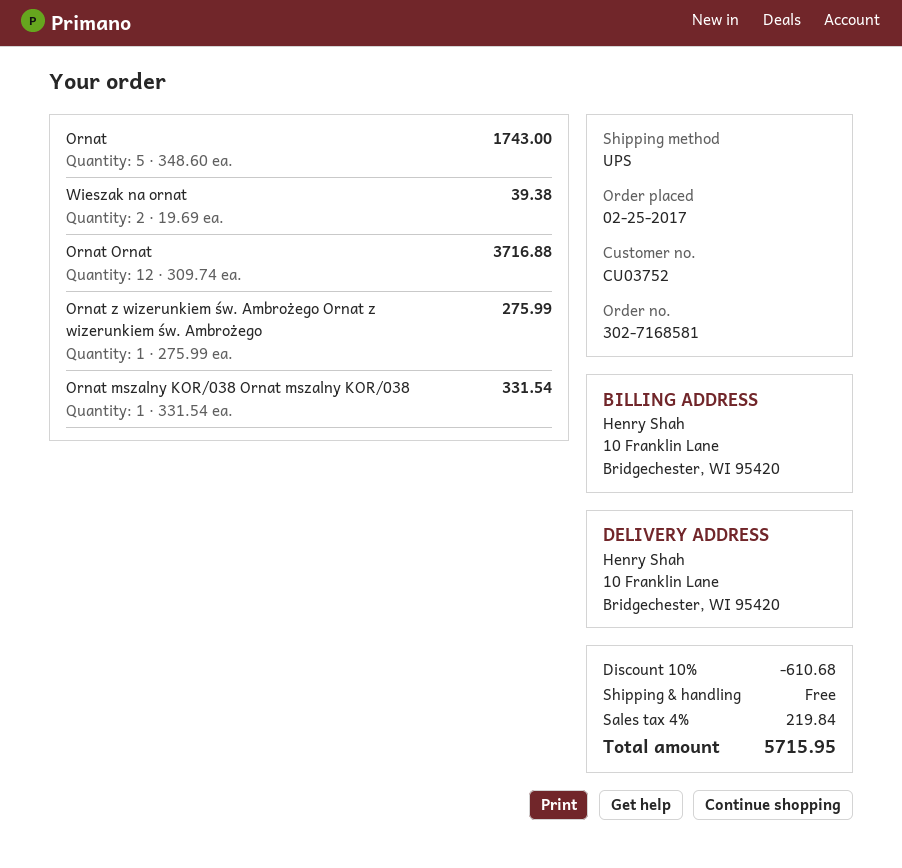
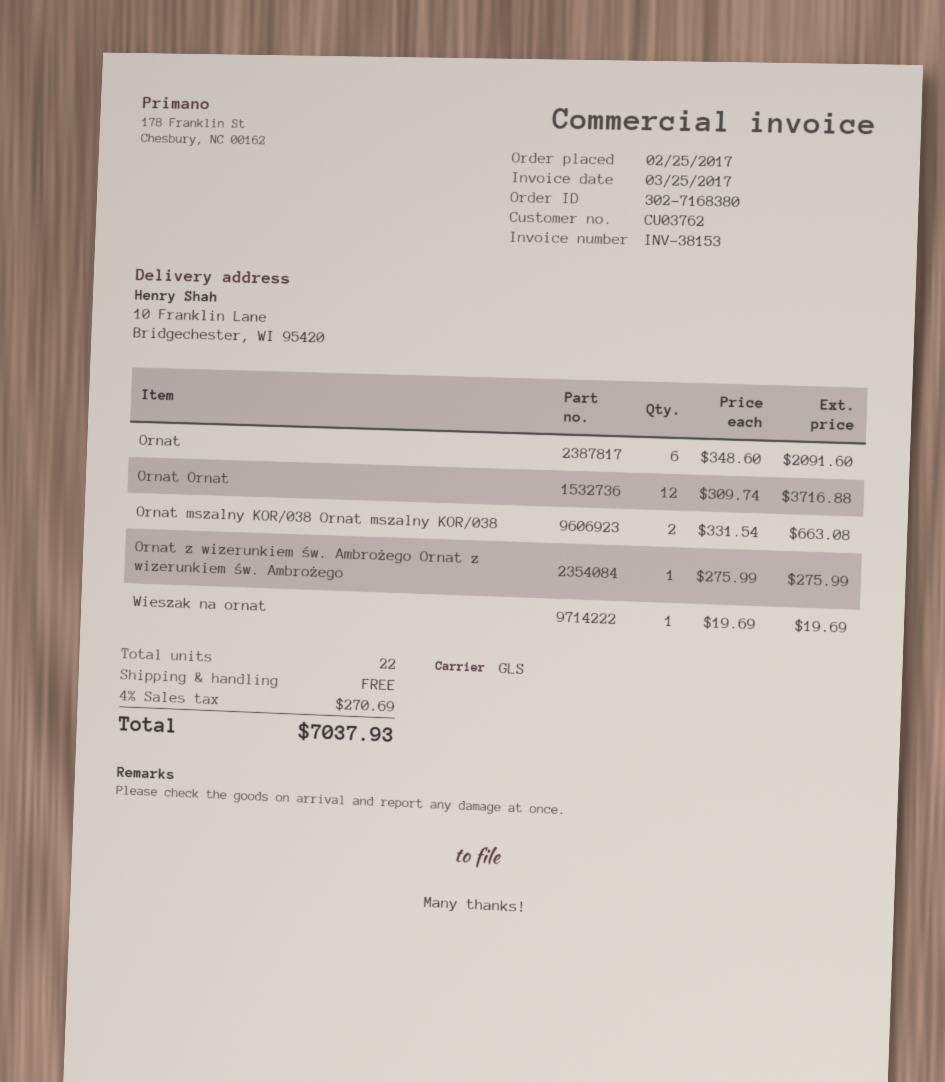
order number: 302-7168581 -> 302-7168380
customer number: CU03752 -> CU03762
shipping method: UPS -> GLS
Ornat: 5 x 348.60 = 1743.00 -> 6 x 348.60 = 2091.60
Wieszak na ornat: 2 x 19.69 = 39.38 -> 1 x 19.69 = 19.69
Ornat mszalny KOR/038 Ornat mszalny KOR/038: 1 x 331.54 = 331.54 -> 2 x 331.54 = 663.08
discount: 10% = 610.68 -> none
tax: 4% = 219.84 -> 4% = 270.69
total: 5715.95 -> 7037.93

